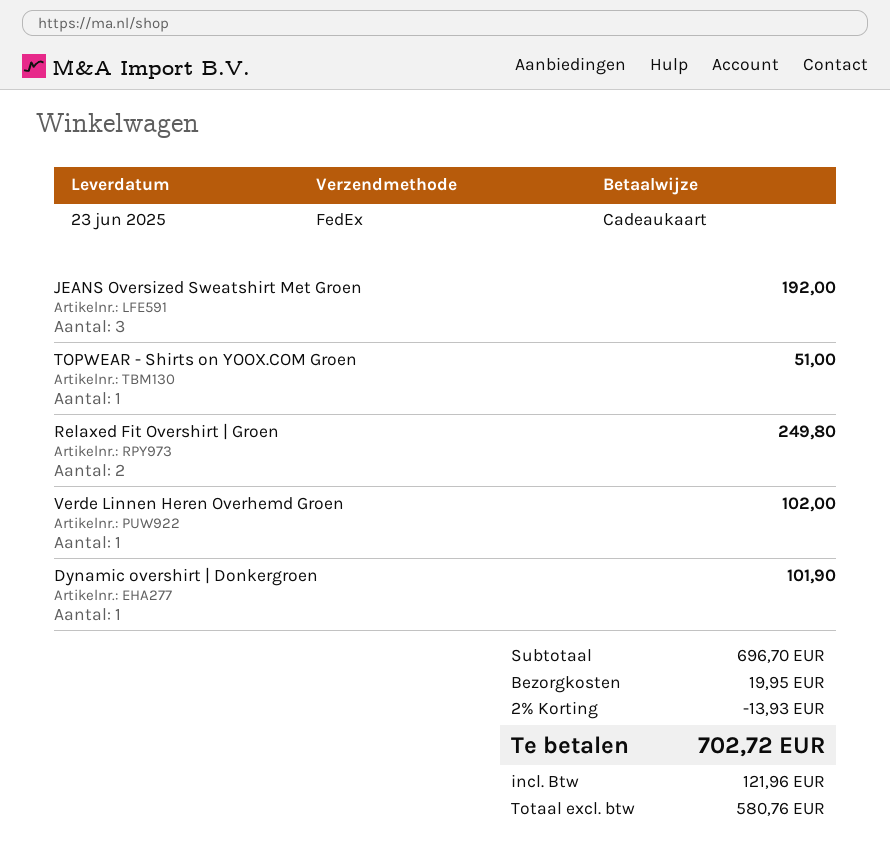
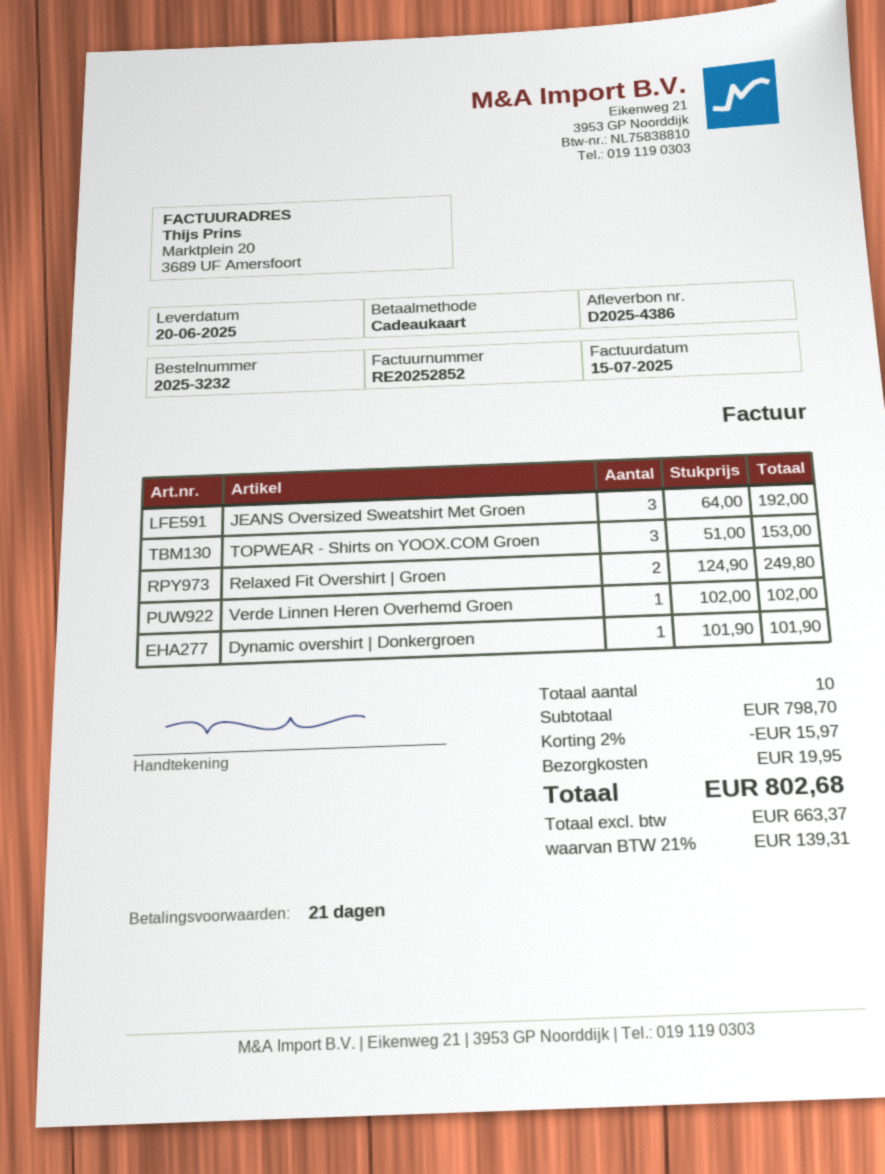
delivery date: 2025-06-23 -> 2025-06-20
TOPWEAR - Shirts on YOOX.COM Groen: 1 for 51.00 -> 3 for 153.00
subtotal: 696.70 -> 798.70
discount: 2% = 13.93 -> 2% = 15.97
net: 580.76 -> 663.37
tax: 121.96 -> 139.31
total: 702.72 -> 802.68

